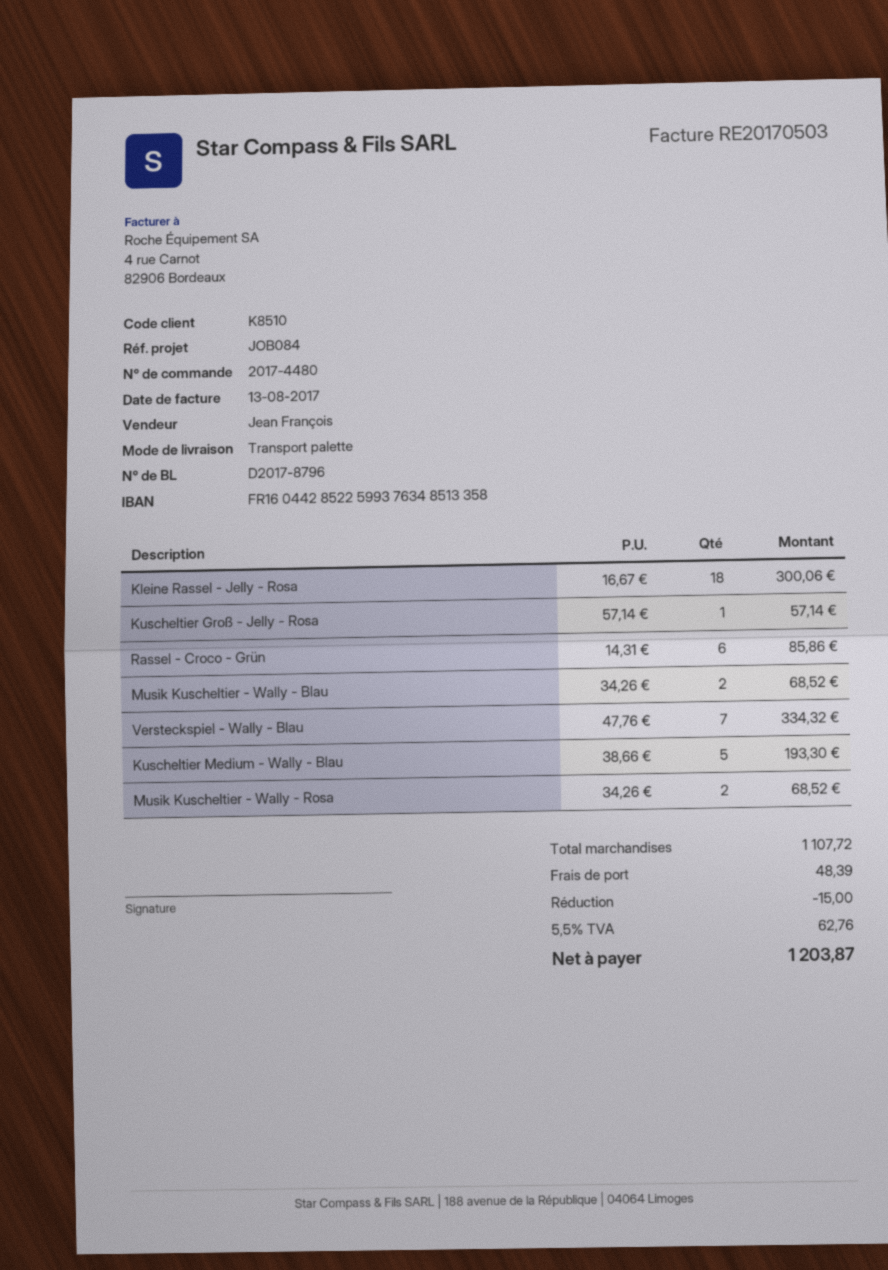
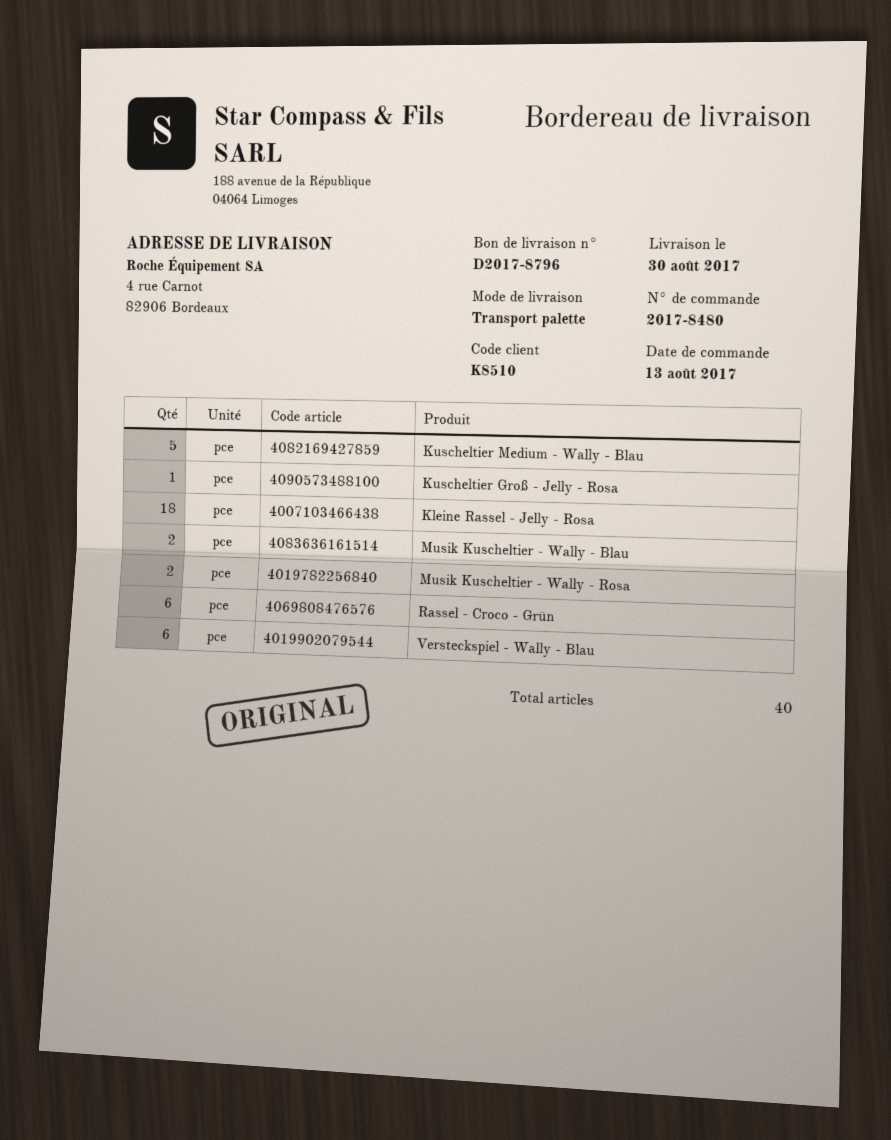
order number: 2017-4480 -> 2017-8480
Versteckspiel - Wally - Blau: 7 -> 6

